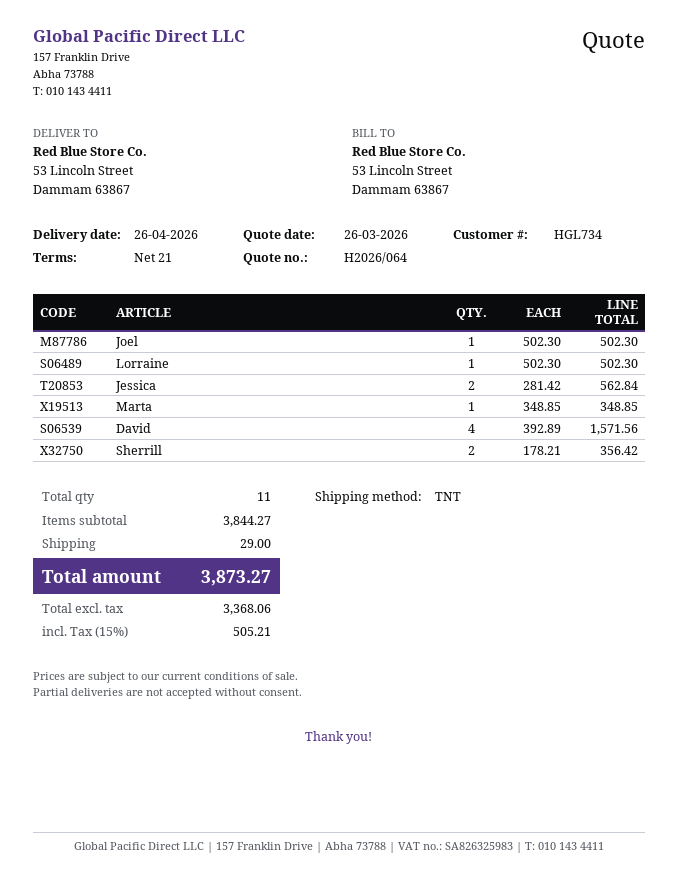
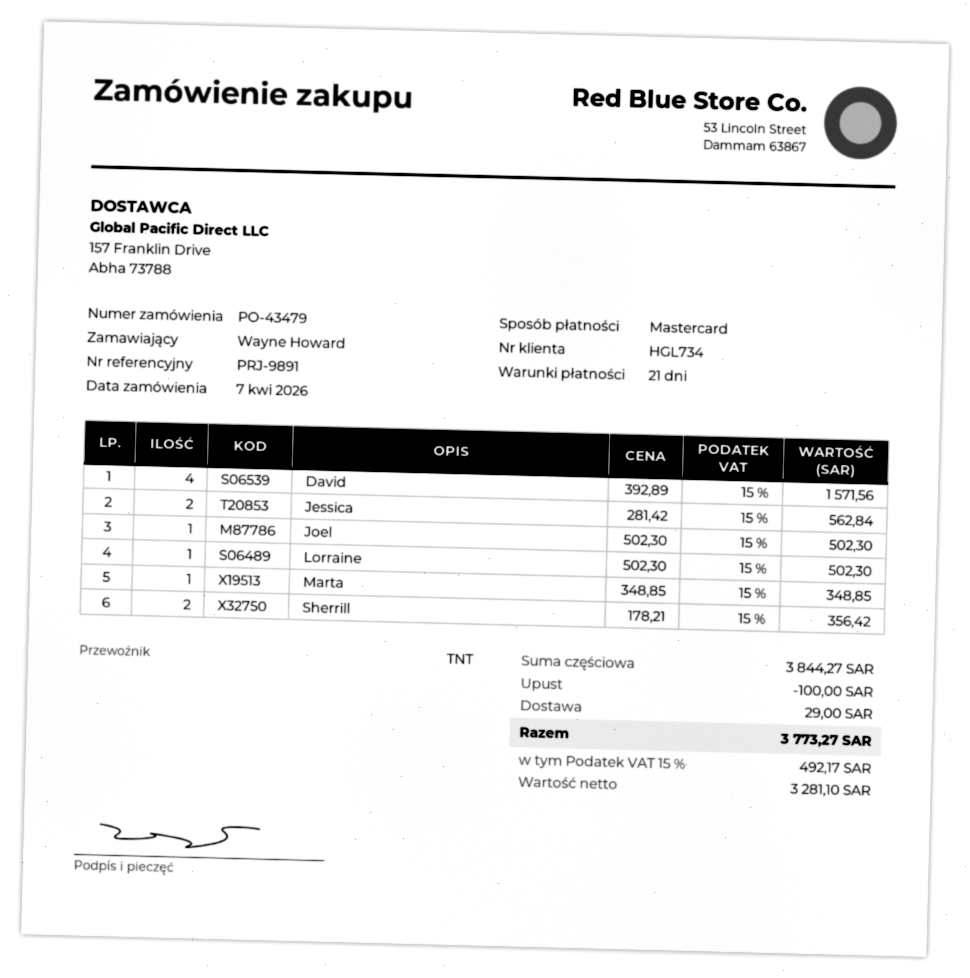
discount: none -> 100.00
net: 3368.06 -> 3281.10
tax: 15% = 505.21 -> 15% = 492.17
total: 3873.27 -> 3773.27

